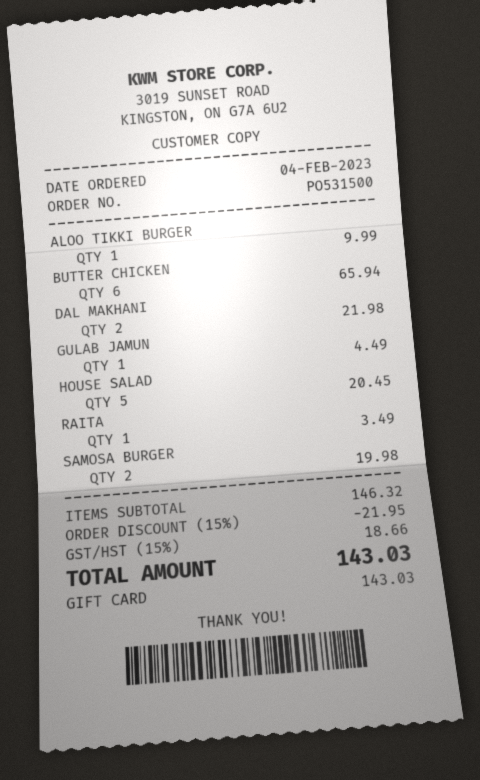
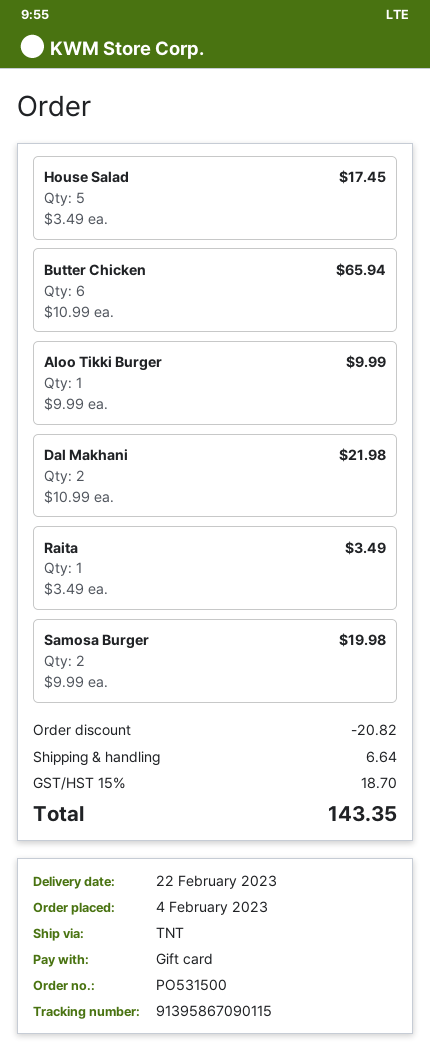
GULAB JAMUN: 1 for 4.49 -> none
HOUSE SALAD: 5 for 20.45 -> 5 for 17.45
discount: 21.95 -> 20.82
shipping: none -> 6.64
tax: 15% = 18.66 -> 15% = 18.70
total: 143.03 -> 143.35

